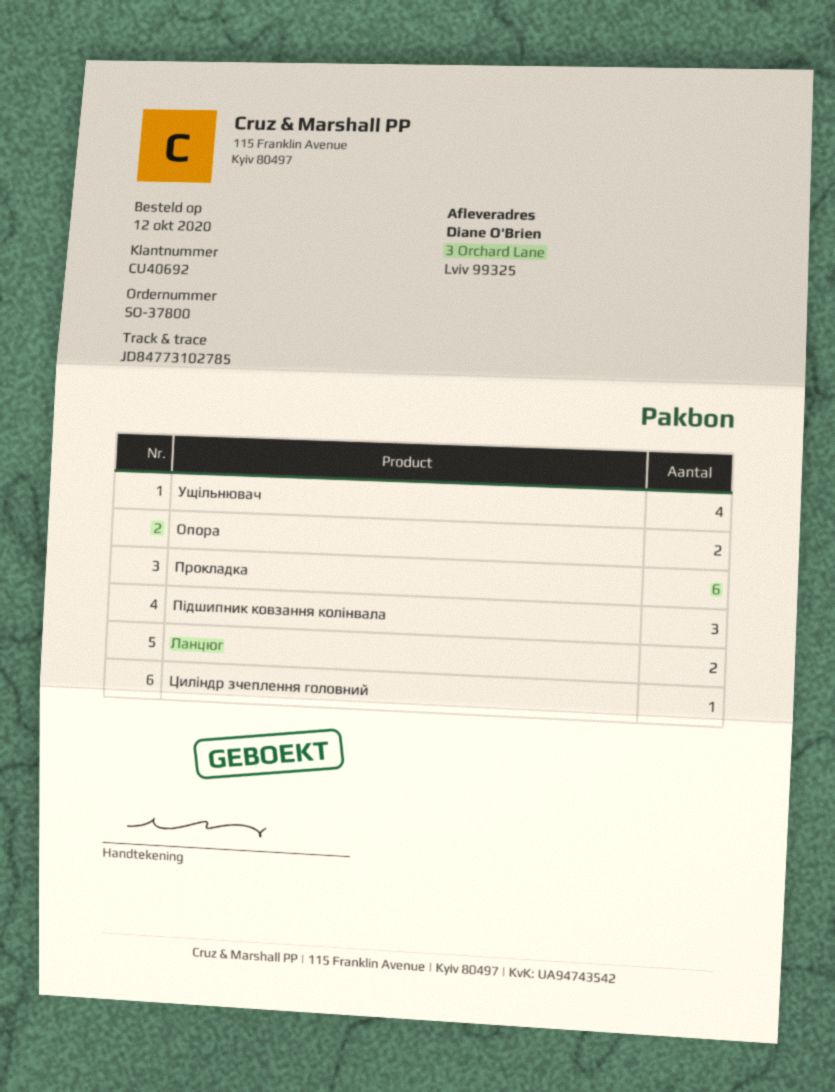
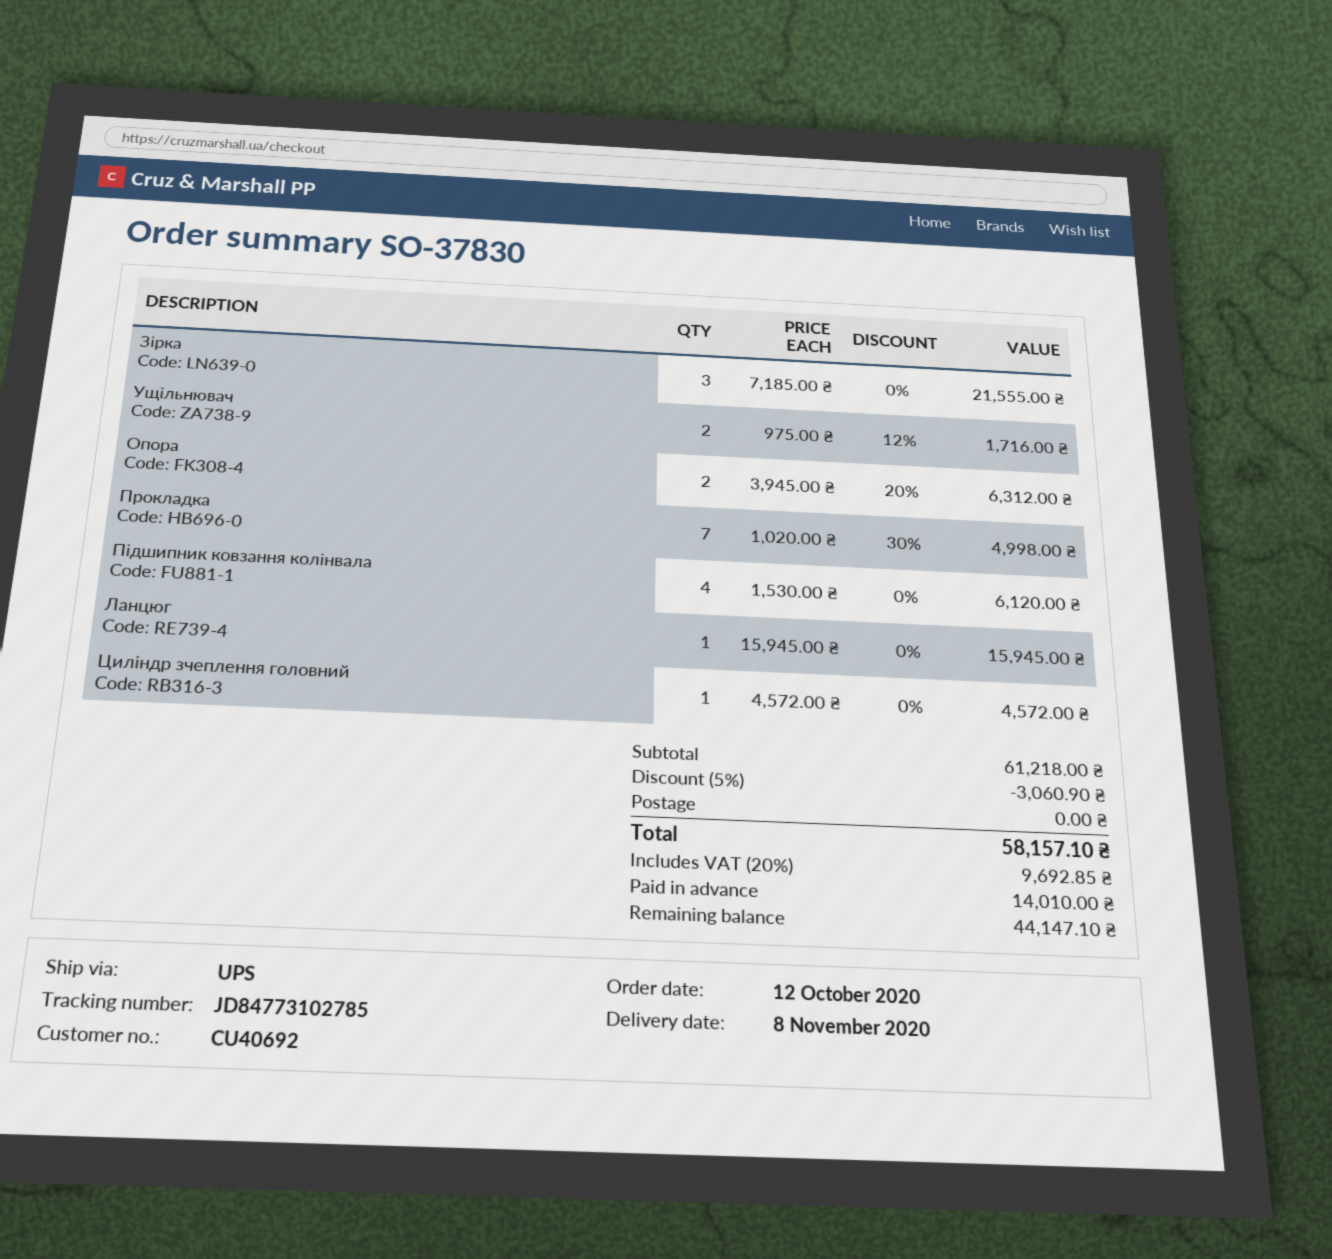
order number: SO-37800 -> SO-37830
Ущільнювач: 4 -> 2
Прокладка: 6 -> 7
Пiдшипник ковзання колiнвала: 3 -> 4
Ланцюг: 2 -> 1
Зірка: none -> 3

